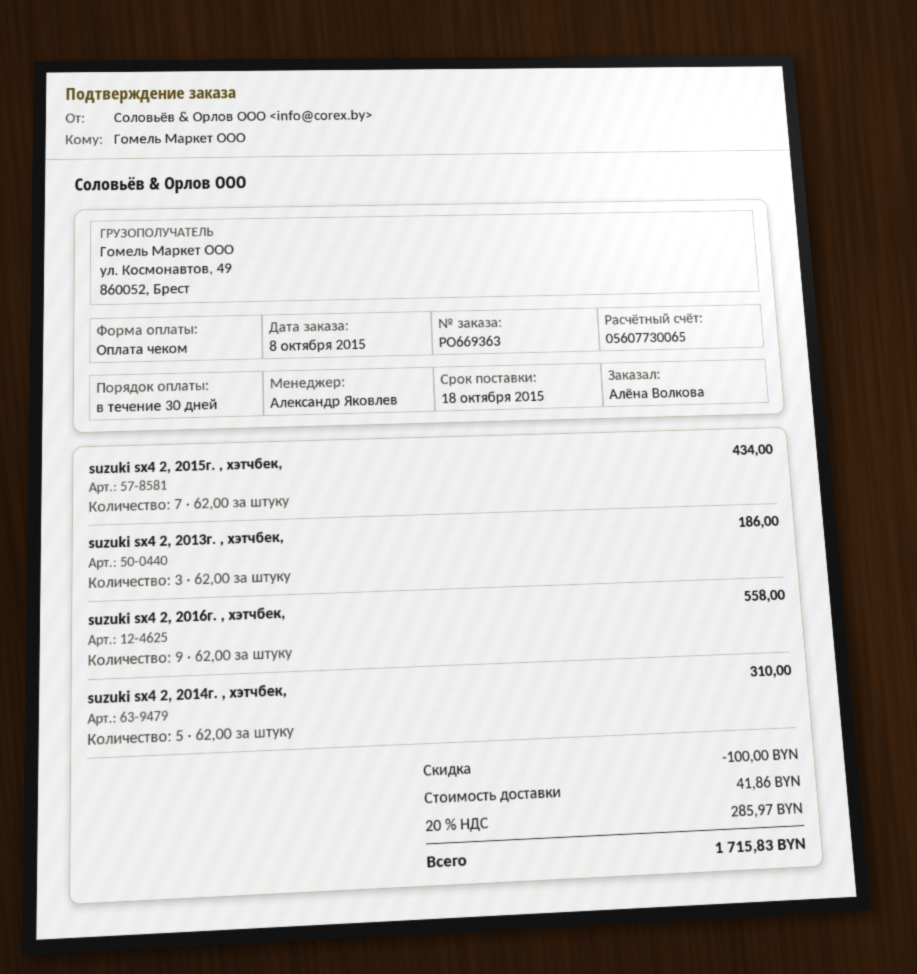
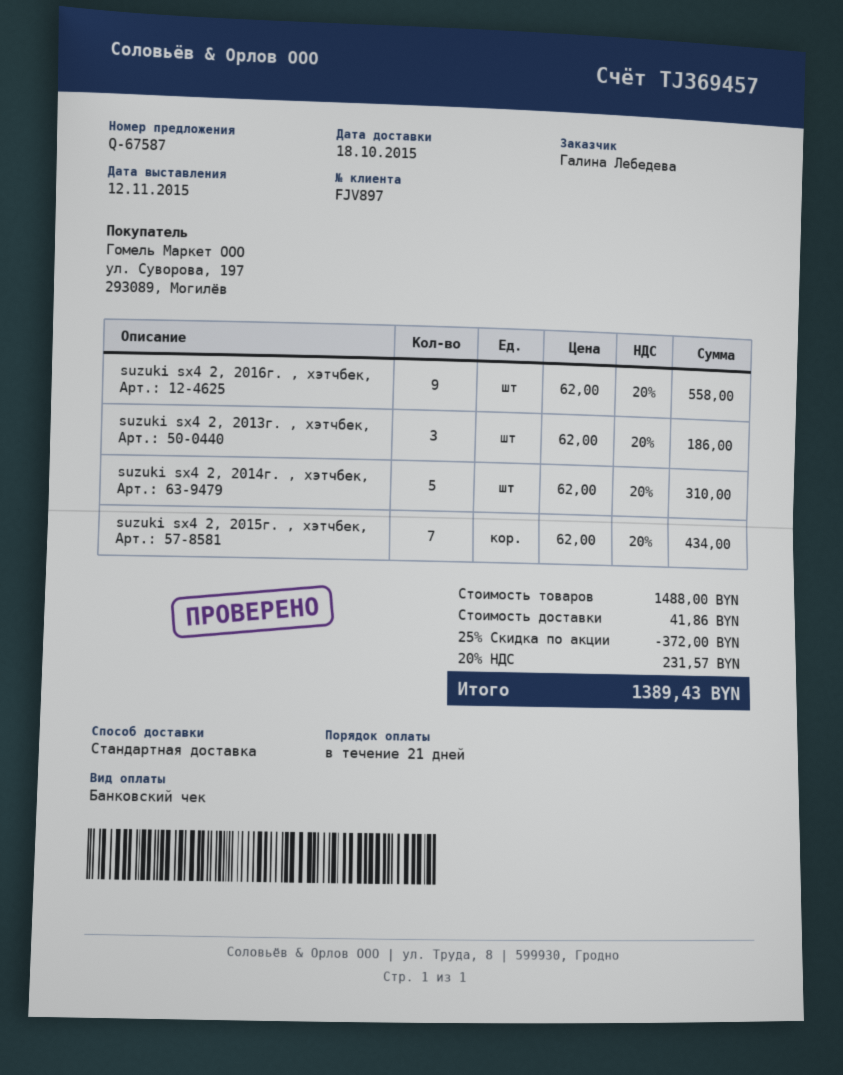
payment terms: 30 days -> 21 days
ordered by: Алёна Волкова -> Галина Лебедева
discount: 100.00 -> 372.00
tax: 20% = 285.97 -> 20% = 231.57
total: 1715.83 -> 1389.43

